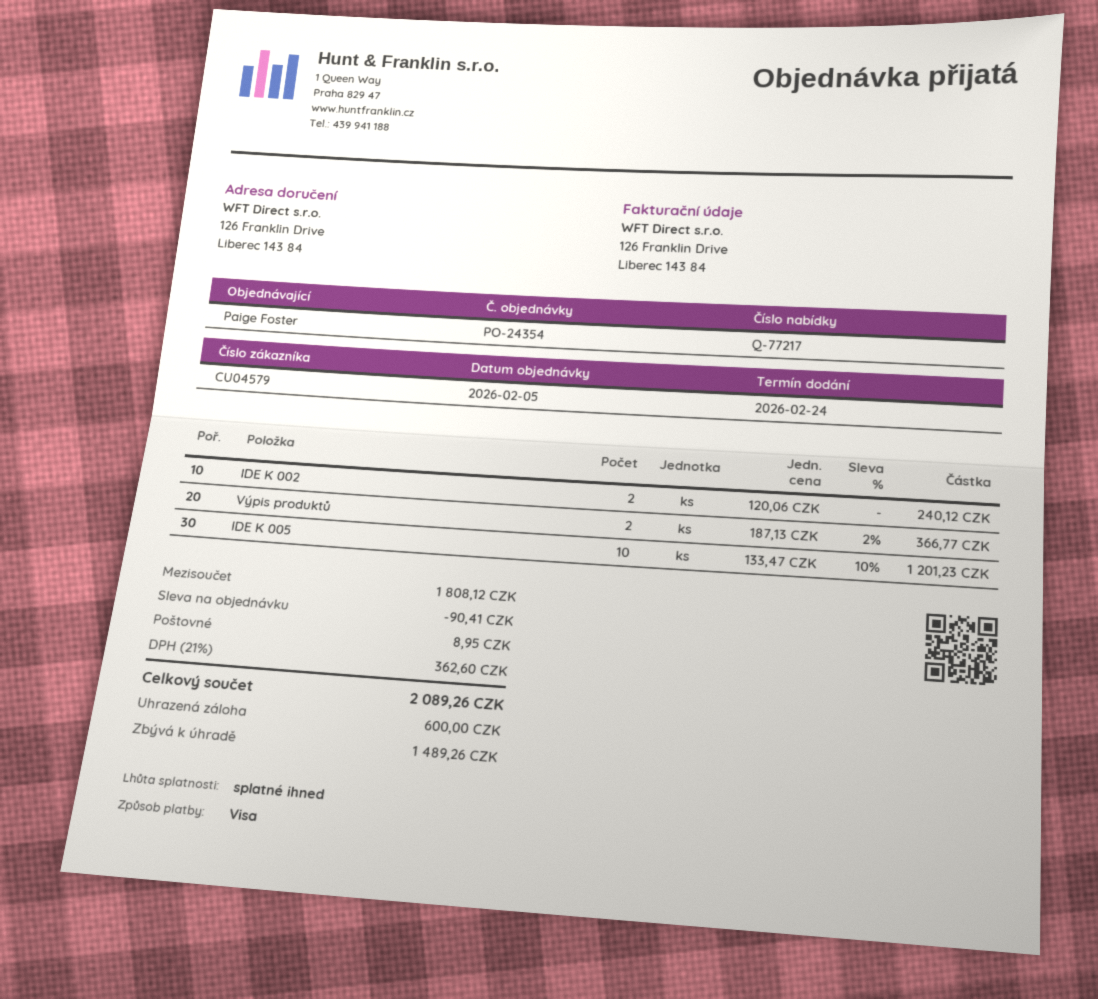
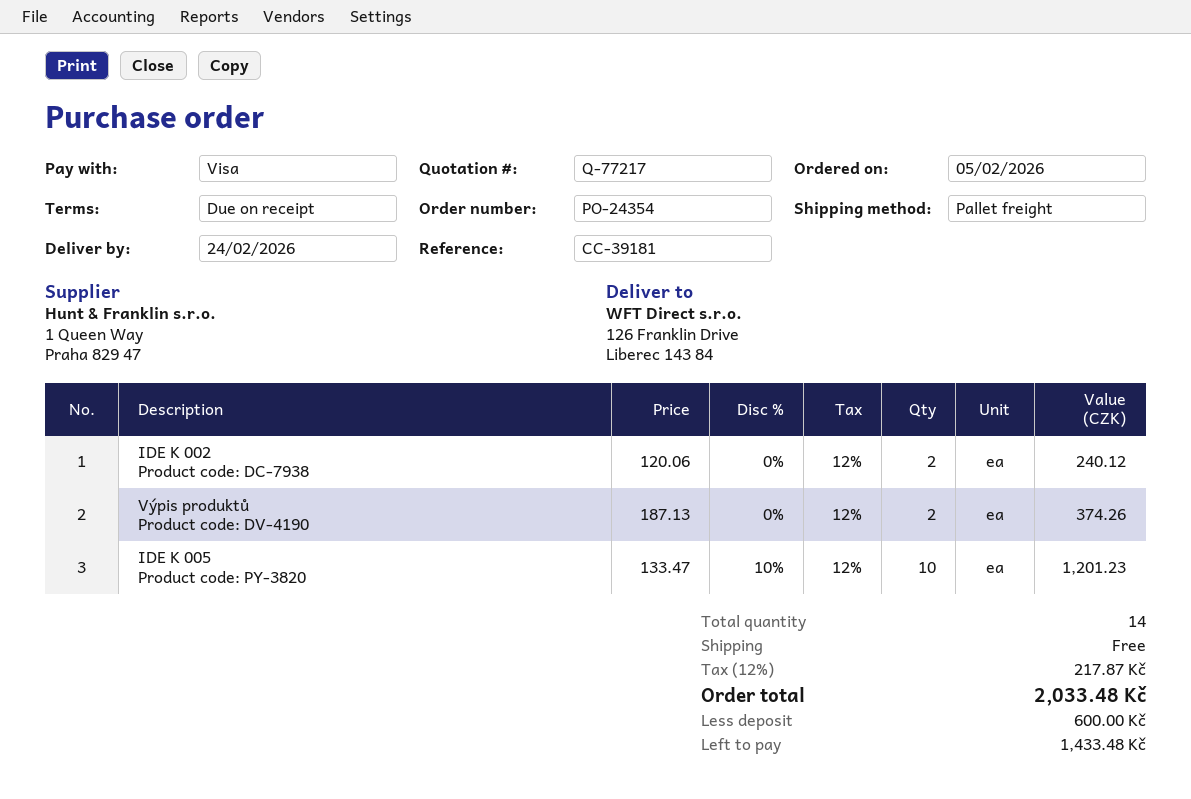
Výpis produktů: 2 x 187.13 - 2% = 366.77 -> 2 x 187.13 = 374.26
discount: 90.41 -> none
shipping: 8.95 -> 0.00
tax: 21% = 362.60 -> 12% = 217.87
total: 2089.26 -> 2033.48
balance: 1489.26 -> 1433.48

